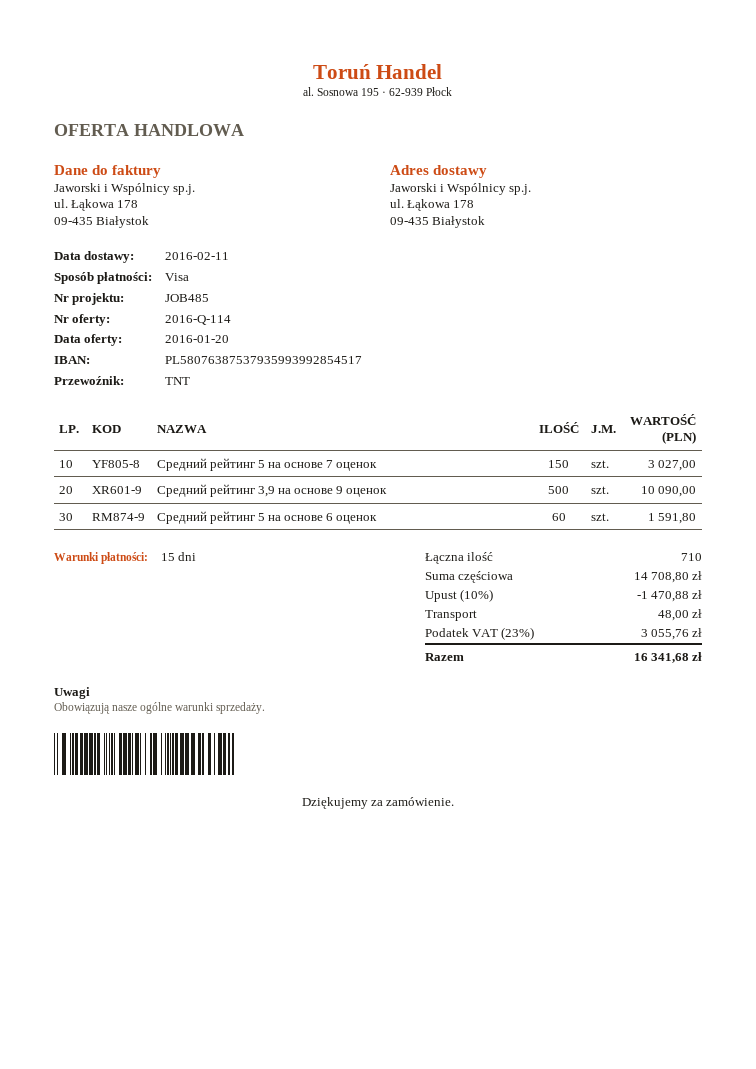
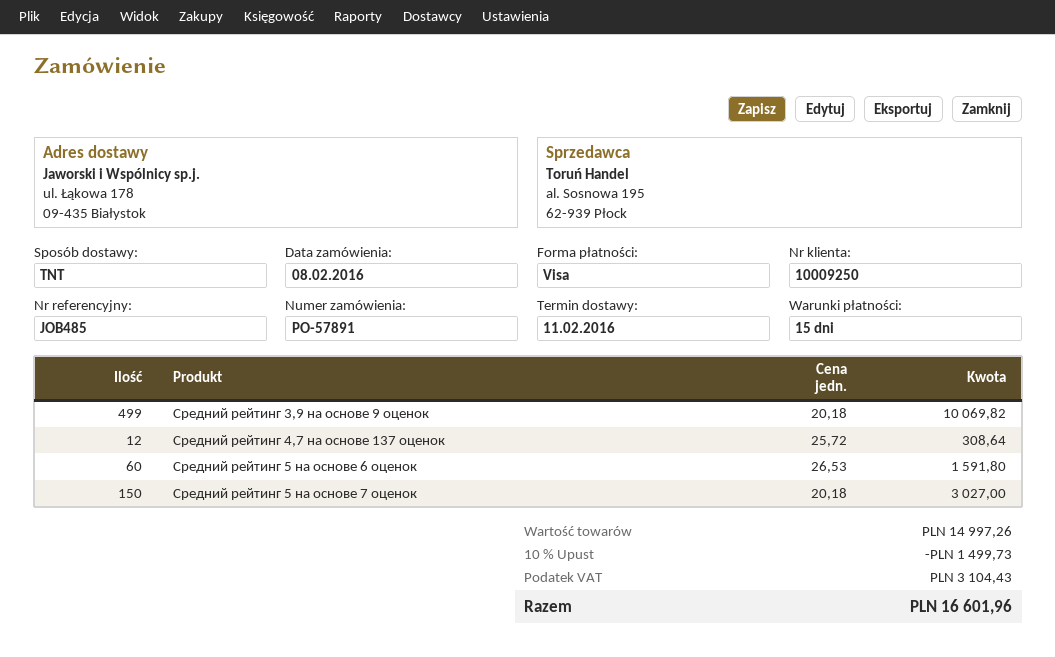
Средний рейтинг 3,9 на основе 9 оценок: 500 for 10090.00 -> 499 for 10069.82
Средний рейтинг 4,7 на основе 137 оценок: none -> 12 for 308.64
subtotal: 14708.80 -> 14997.26
discount: 10% = 1470.88 -> 10% = 1499.73
shipping: 48.00 -> none
tax: 3055.76 -> 3104.43
total: 16341.68 -> 16601.96

